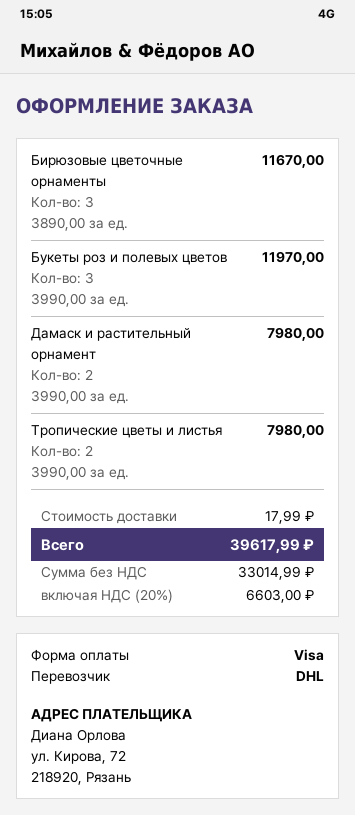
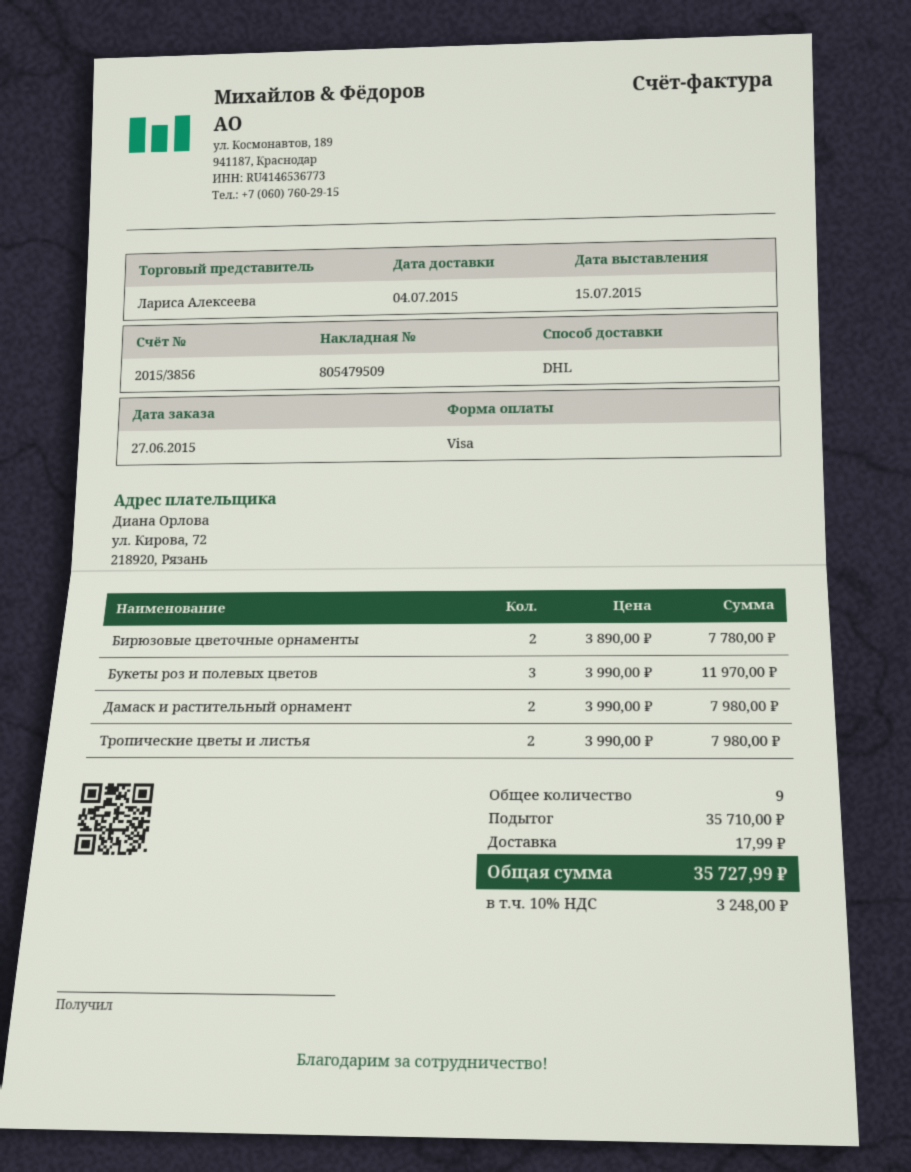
Бирюзовые цветочные орнаменты: 3 x 3890.00 = 11670.00 -> 2 x 3890.00 = 7780.00
tax: 20% = 6603.00 -> 10% = 3248.00
total: 39617.99 -> 35727.99

